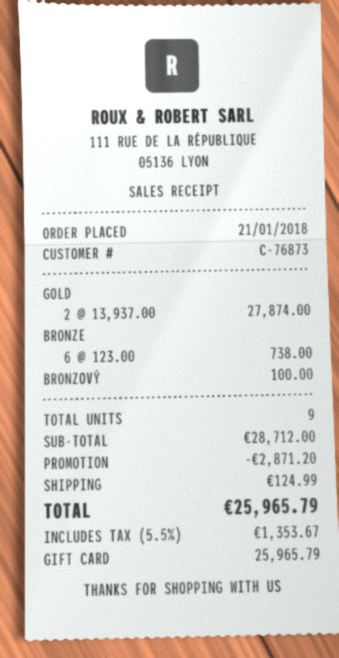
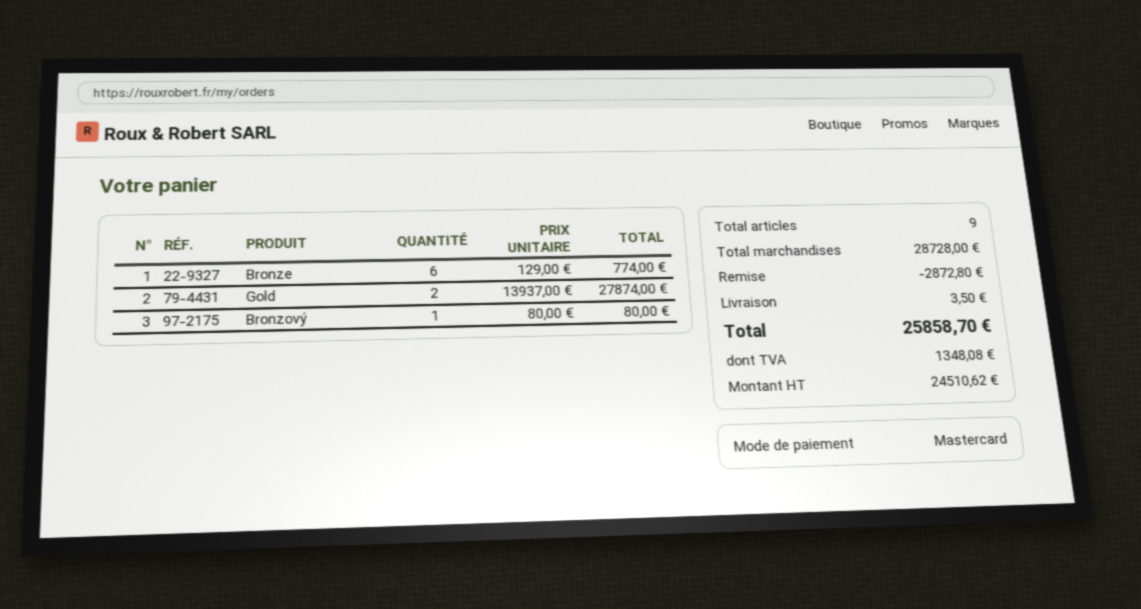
payment method: gift card -> Mastercard
BRONZE: 6 x 123.00 = 738.00 -> 6 x 129.00 = 774.00
BRONZOVÝ: 1 x 100.00 = 100.00 -> 1 x 80.00 = 80.00
subtotal: 28712.00 -> 28728.00
discount: 2871.20 -> 2872.80
shipping: 124.99 -> 3.50
tax: 1353.67 -> 1348.08
total: 25965.79 -> 25858.70

